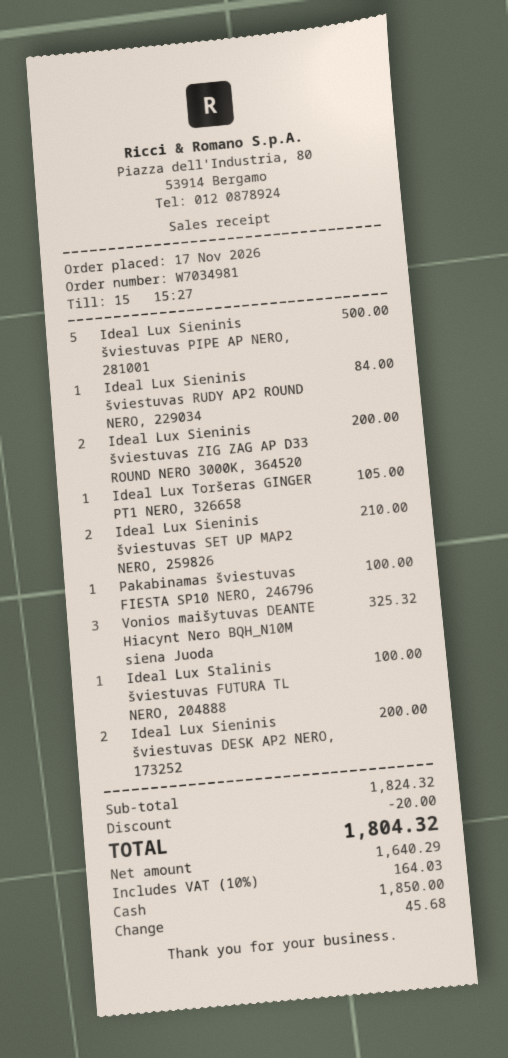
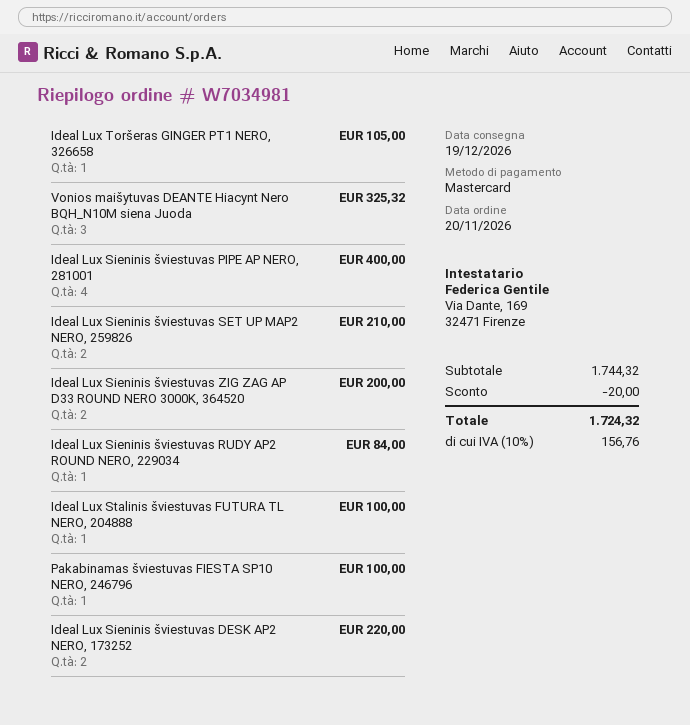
order date: 2026-11-17 -> 2026-11-20
payment method: cash -> Mastercard
Ideal Lux Sieninis šviestuvas PIPE AP NERO, 281001: 5 for 500.00 -> 4 for 400.00
Ideal Lux Sieninis šviestuvas DESK AP2 NERO, 173252: 2 for 200.00 -> 2 for 220.00
subtotal: 1824.32 -> 1744.32
tax: 10% = 164.03 -> 10% = 156.76
total: 1804.32 -> 1724.32

